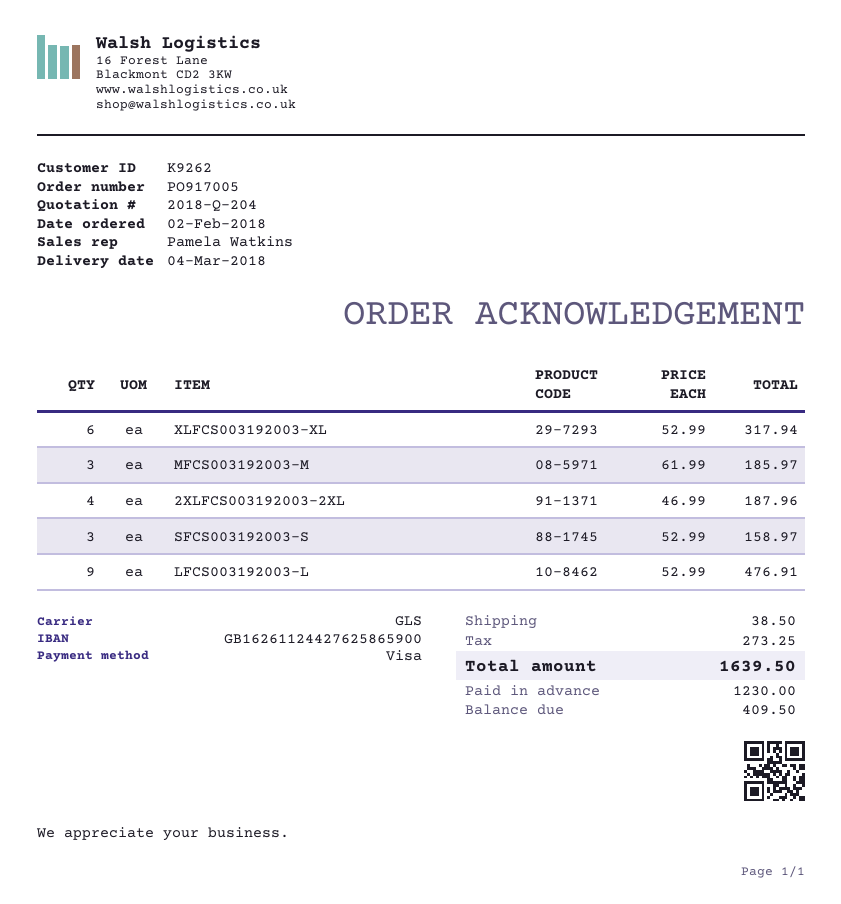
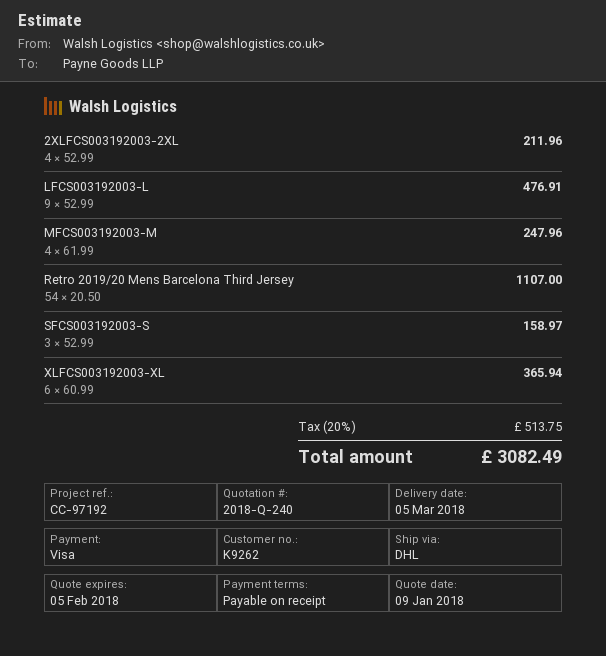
quote number: 2018-Q-204 -> 2018-Q-240
delivery date: 2018-03-04 -> 2018-03-05
shipping method: GLS -> DHL
XLFCS003192003-XL: 6 x 52.99 = 317.94 -> 6 x 60.99 = 365.94
MFCS003192003-M: 3 x 61.99 = 185.97 -> 4 x 61.99 = 247.96
2XLFCS003192003-2XL: 4 x 46.99 = 187.96 -> 4 x 52.99 = 211.96
Retro 2019/20 Mens Barcelona Third Jersey: none -> 54 x 20.50 = 1107.00
shipping: 38.50 -> none
tax: 273.25 -> 513.75
total: 1639.50 -> 3082.49

